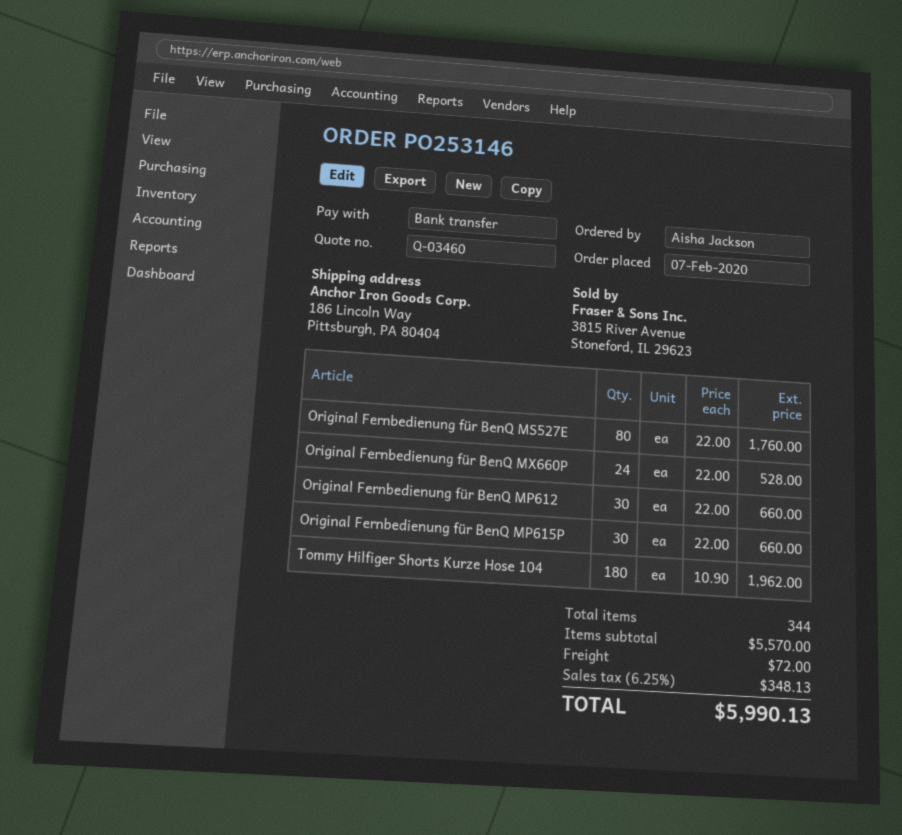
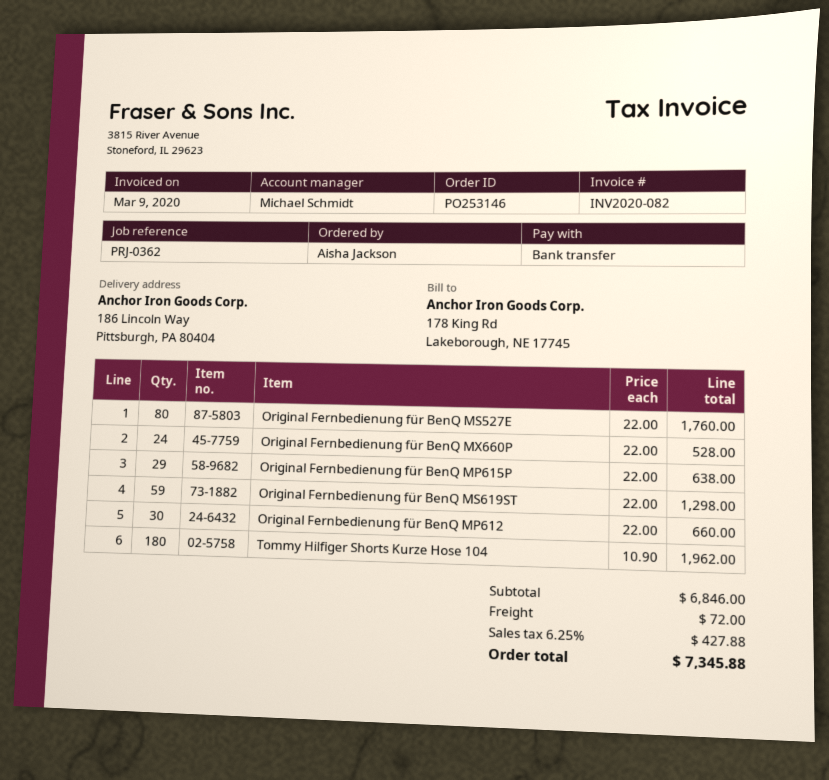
Original Fernbedienung für BenQ MP615P: 30 x 22.00 = 660.00 -> 29 x 22.00 = 638.00
Original Fernbedienung für BenQ MS619ST: none -> 59 x 22.00 = 1298.00
subtotal: 5570.00 -> 6846.00
tax: 6.25% = 348.13 -> 6.25% = 427.88
total: 5990.13 -> 7345.88

